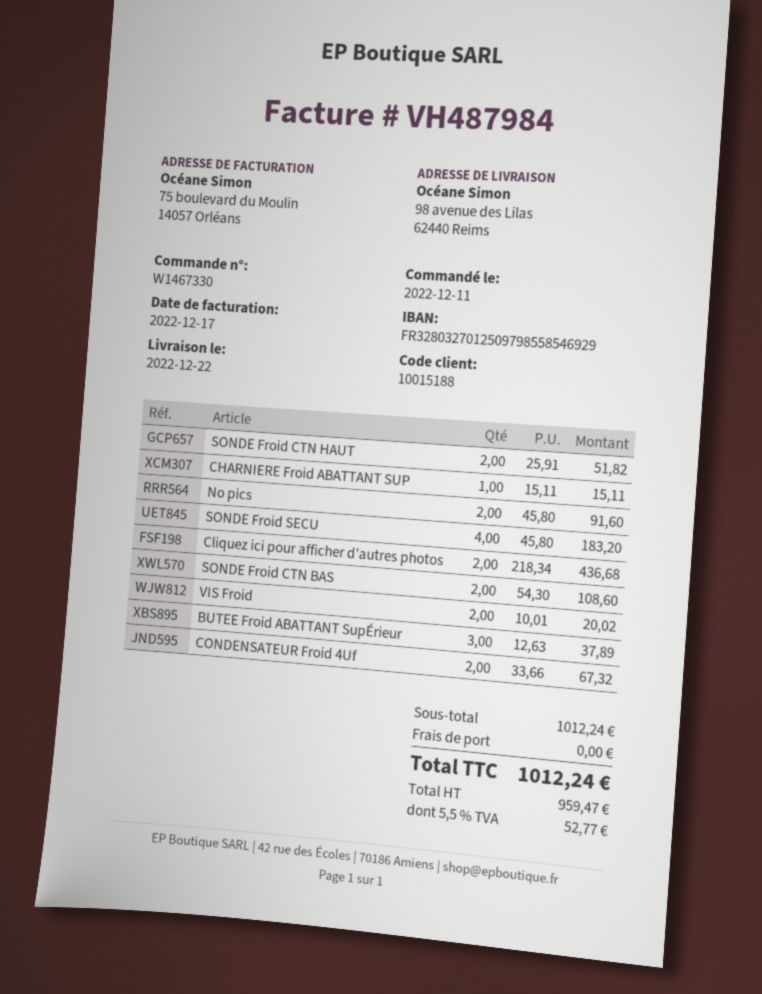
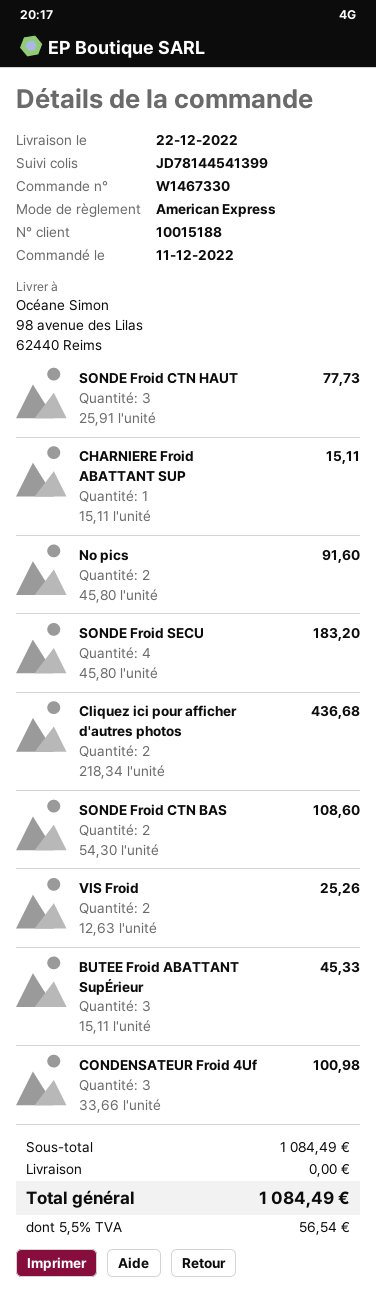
SONDE Froid CTN HAUT: 2 x 25.91 = 51.82 -> 3 x 25.91 = 77.73
VIS Froid: 2 x 10.01 = 20.02 -> 2 x 12.63 = 25.26
BUTEE Froid ABATTANT SupÉrieur: 3 x 12.63 = 37.89 -> 3 x 15.11 = 45.33
CONDENSATEUR Froid 4Uf: 2 x 33.66 = 67.32 -> 3 x 33.66 = 100.98
subtotal: 1012.24 -> 1084.49
tax: 5.5% = 52.77 -> 5.5% = 56.54
total: 1012.24 -> 1084.49

